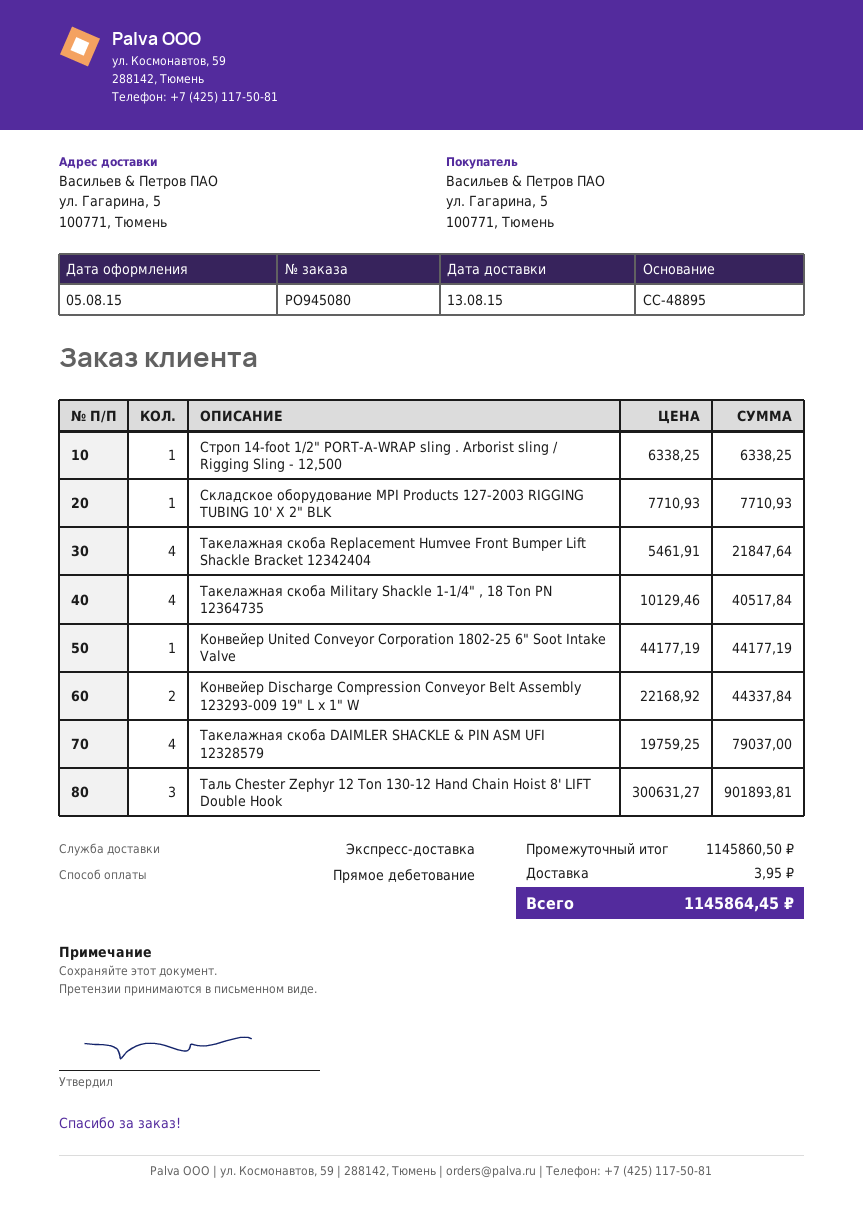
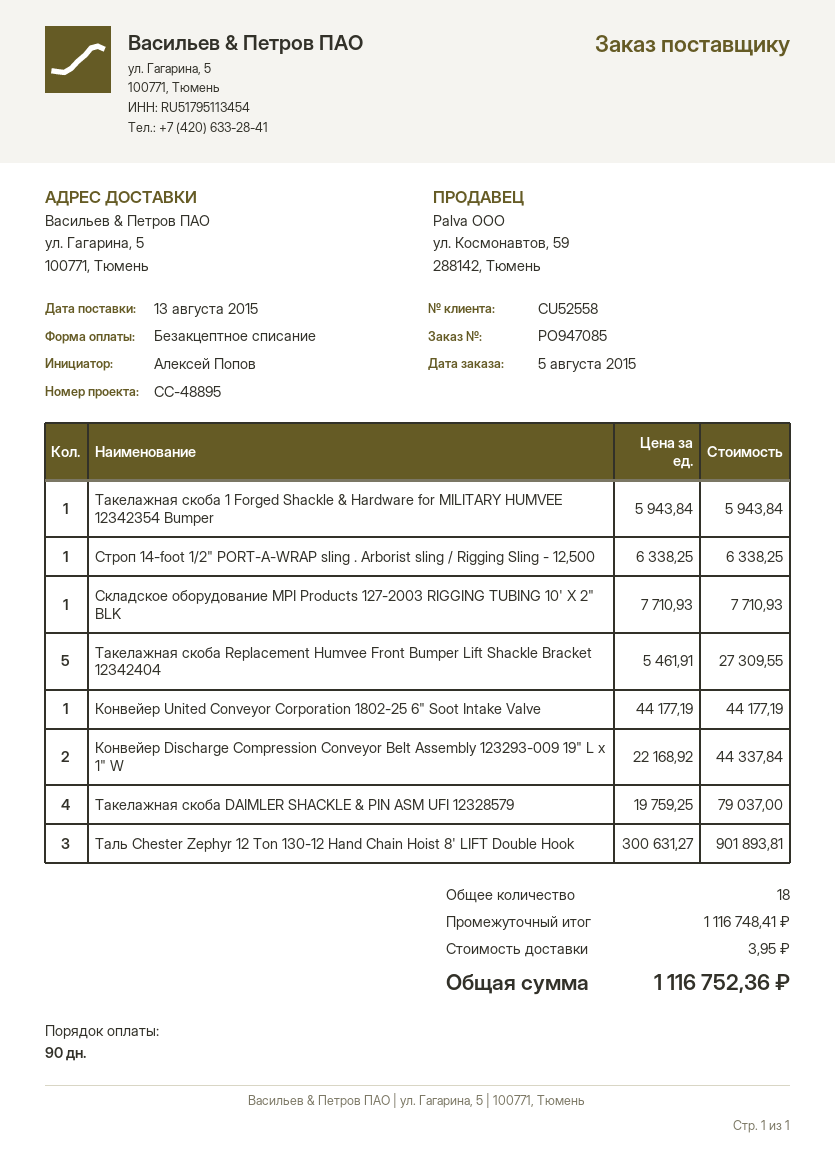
order number: PO945080 -> PO947085
Такелажная скоба Replacement Humvee Front Bumper Lift Shackle Bracket 12342404: 4 x 5461.91 = 21847.64 -> 5 x 5461.91 = 27309.55
Такелажная скоба Military Shackle 1-1/4" , 18 Ton PN 12364735: 4 x 10129.46 = 40517.84 -> none
Такелажная скоба 1 Forged Shackle & Hardware for MILITARY HUMVEE 12342354 Bumper: none -> 1 x 5943.84 = 5943.84
subtotal: 1145860.50 -> 1116748.41
total: 1145864.45 -> 1116752.36

